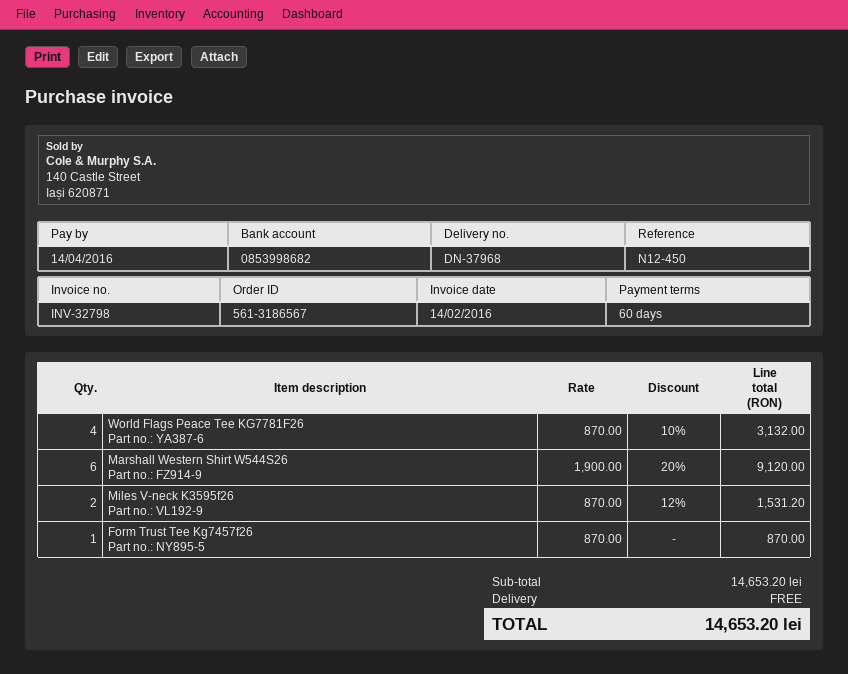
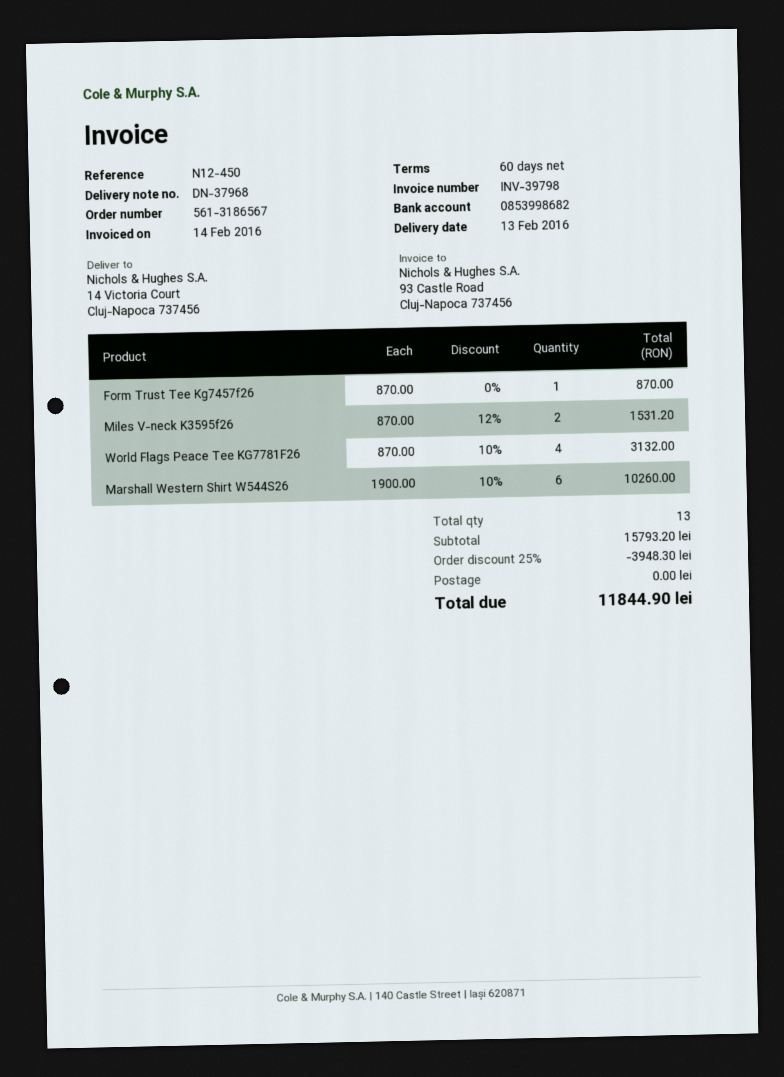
invoice number: INV-32798 -> INV-39798
Marshall Western Shirt W544S26: 6 x 1900.00 - 20% = 9120.00 -> 6 x 1900.00 - 10% = 10260.00
subtotal: 14653.20 -> 15793.20
discount: none -> 25% = 3948.30
total: 14653.20 -> 11844.90

